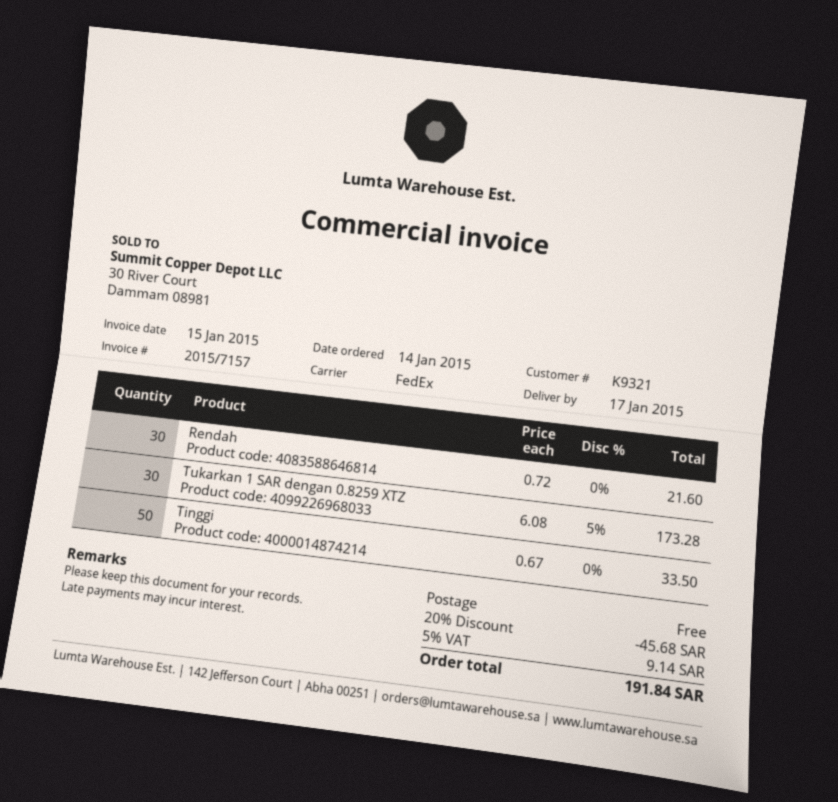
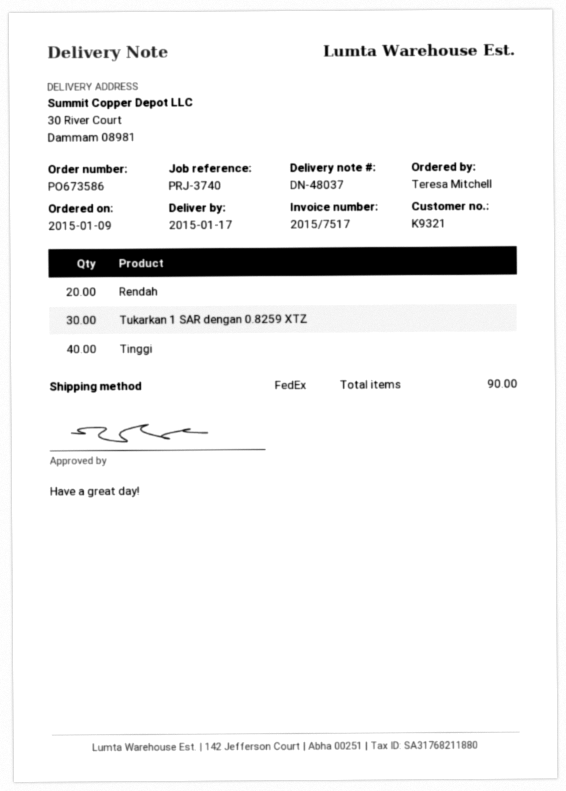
order date: 2015-01-14 -> 2015-01-09
invoice number: 2015/7157 -> 2015/7517
Rendah: 30 -> 20
Tinggi: 50 -> 40

